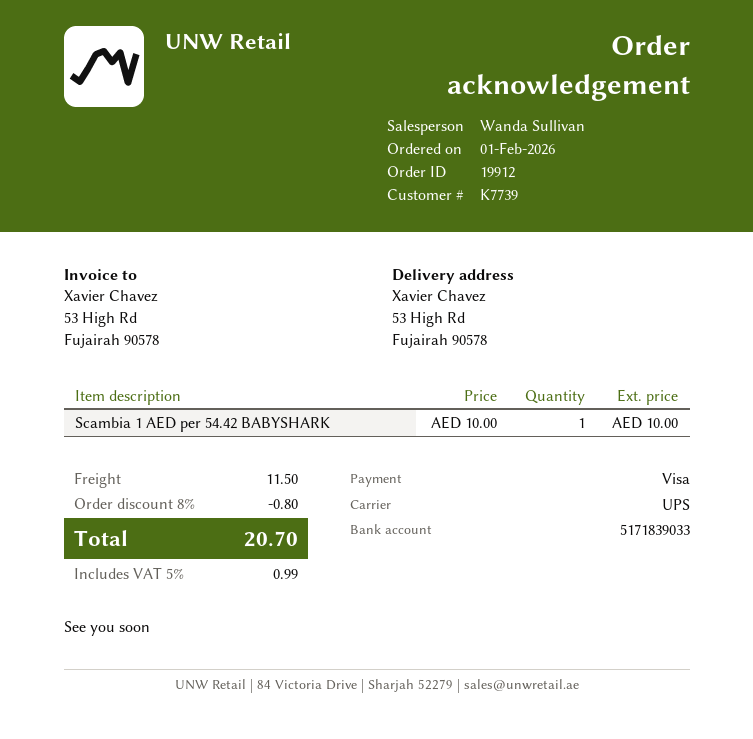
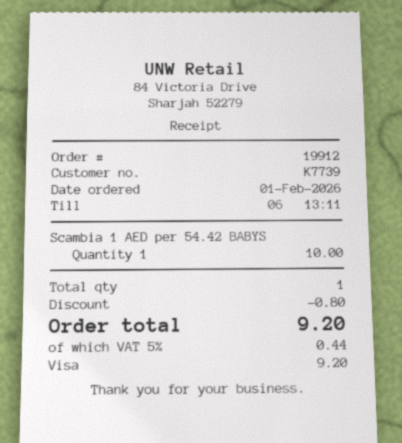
shipping: 11.50 -> none
tax: 5% = 0.99 -> 5% = 0.44
total: 20.70 -> 9.20

